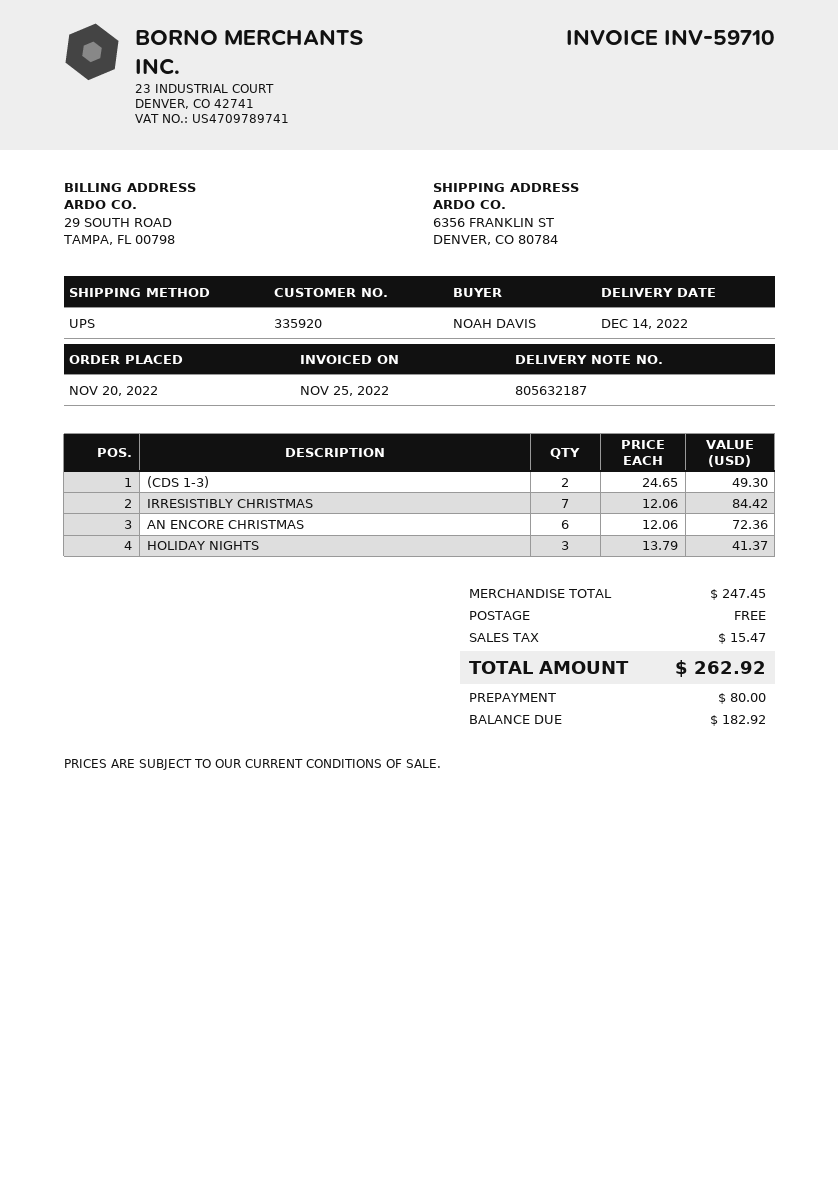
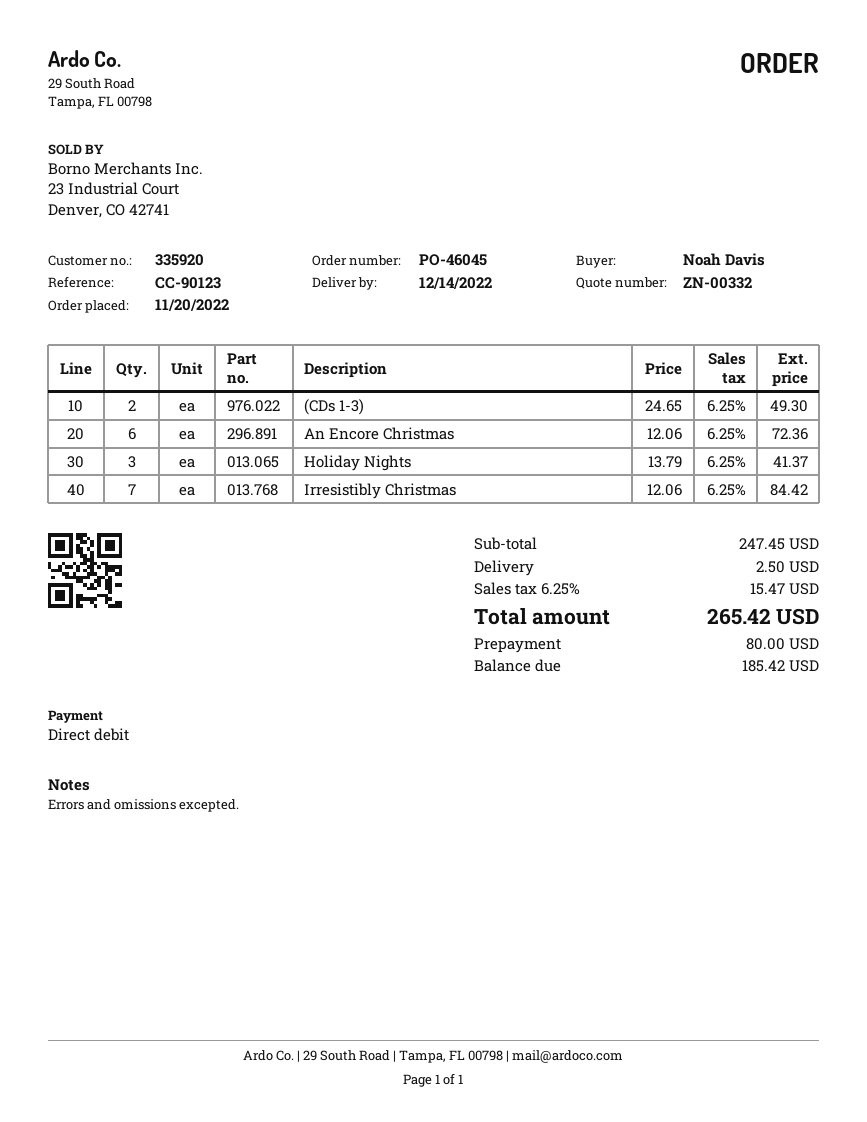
shipping: 0.00 -> 2.50
total: 262.92 -> 265.42
balance: 182.92 -> 185.42

